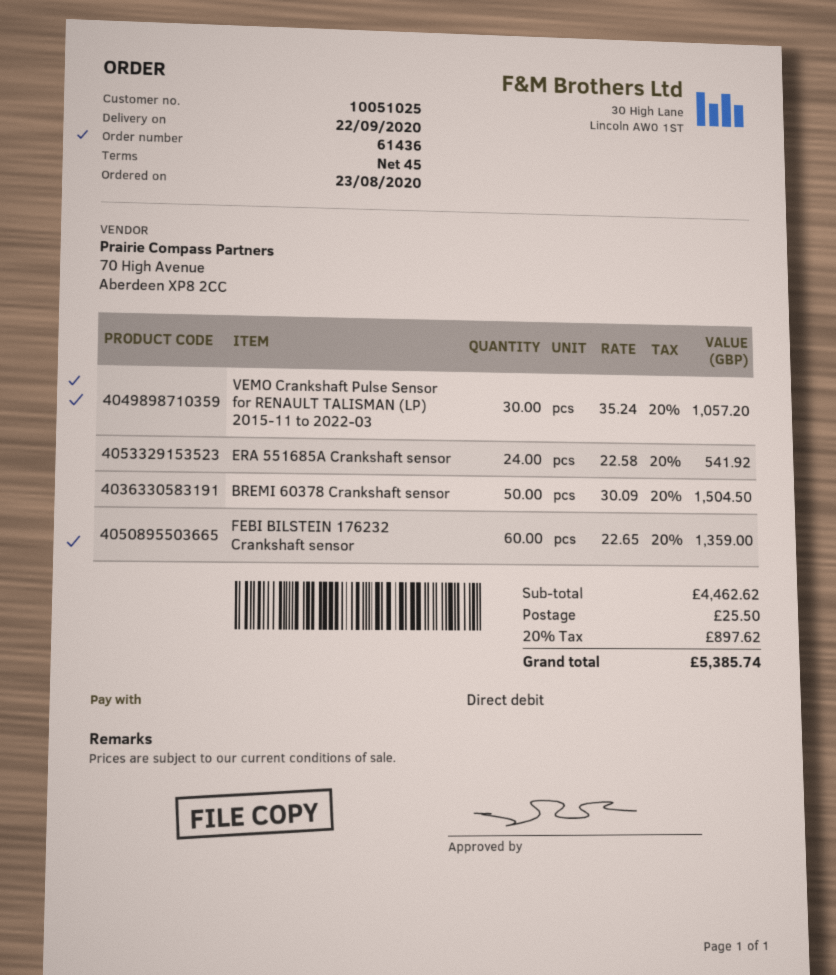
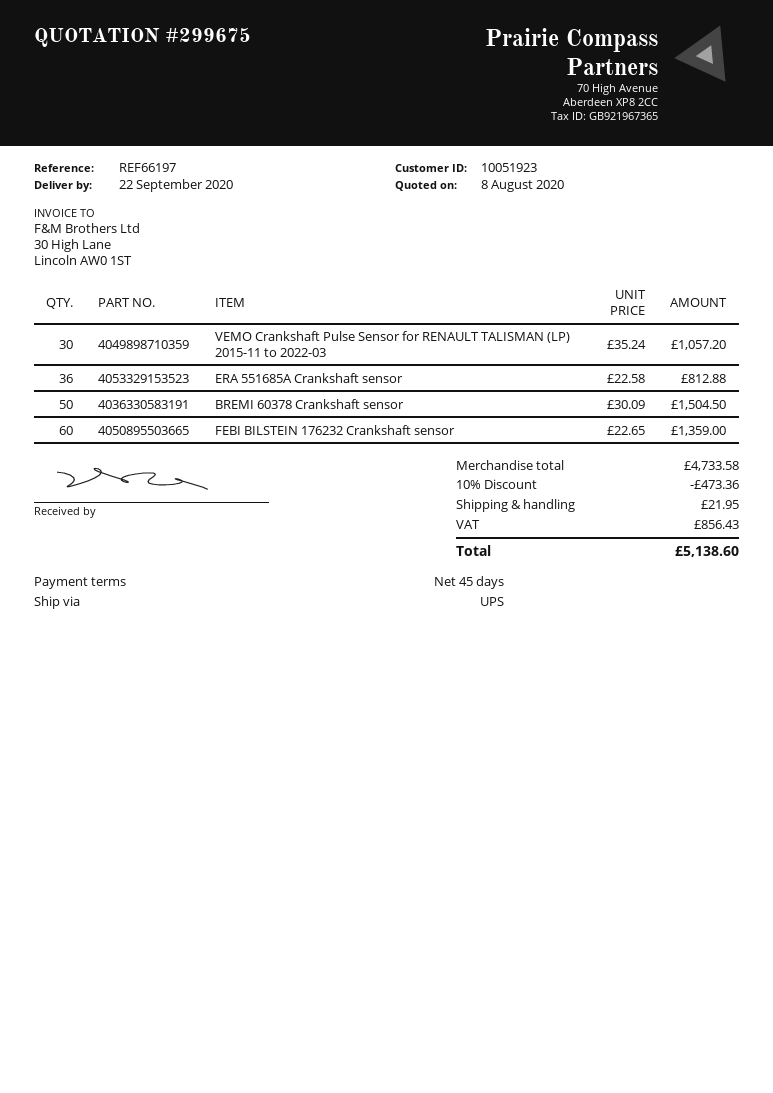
customer number: 10051025 -> 10051923
ERA 551685A Crankshaft sensor: 24 x 22.58 = 541.92 -> 36 x 22.58 = 812.88
subtotal: 4462.62 -> 4733.58
discount: none -> 10% = 473.36
shipping: 25.50 -> 21.95
tax: 897.62 -> 856.43
total: 5385.74 -> 5138.60

